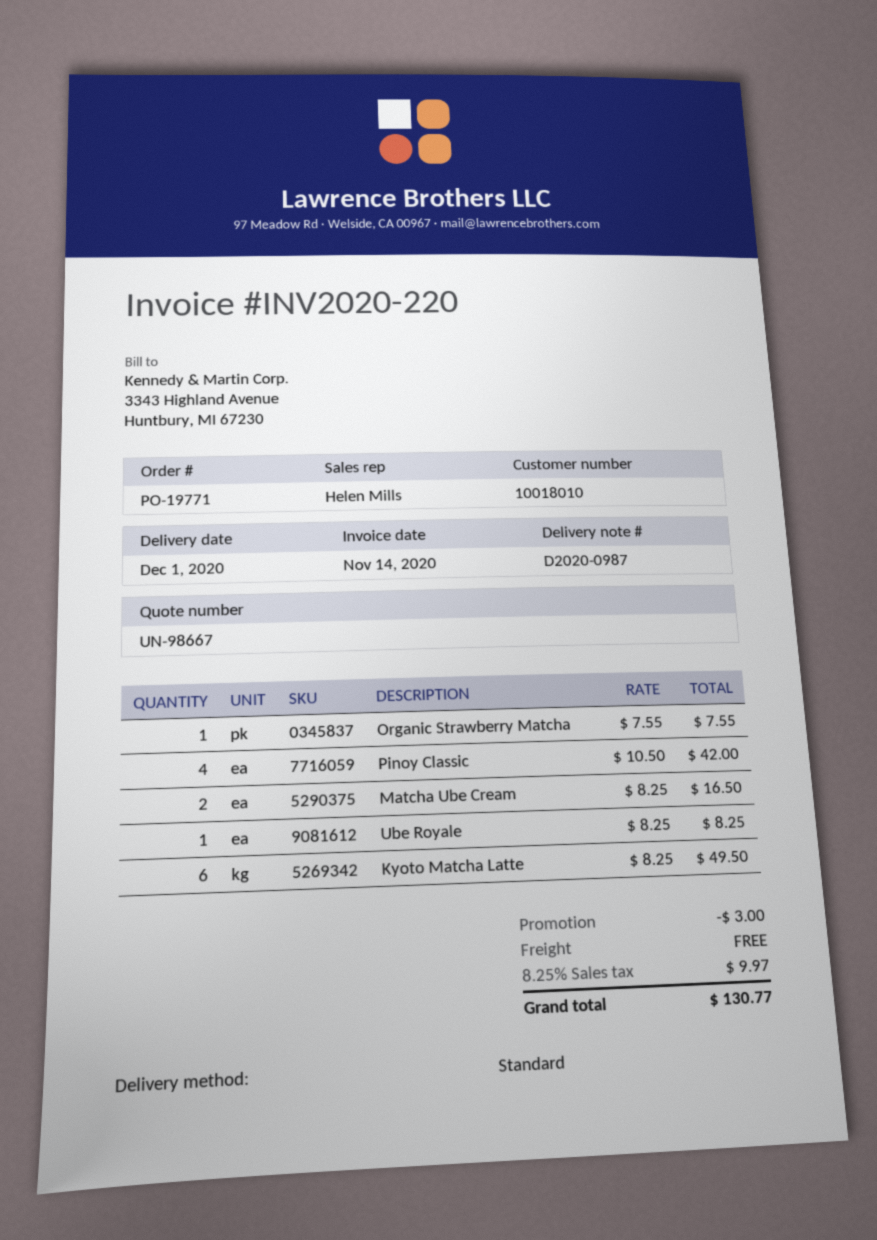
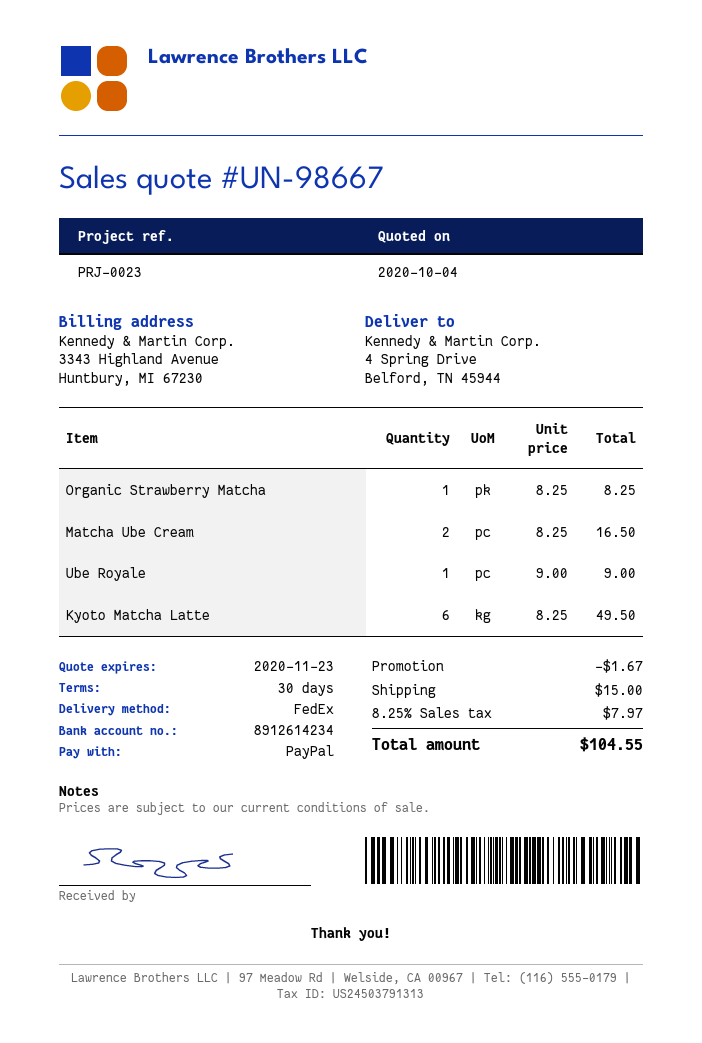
shipping method: standard -> FedEx
Organic Strawberry Matcha: 1 x 7.55 = 7.55 -> 1 x 8.25 = 8.25
Pinoy Classic: 4 x 10.50 = 42.00 -> none
Ube Royale: 1 x 8.25 = 8.25 -> 1 x 9.00 = 9.00
discount: 3.00 -> 1.67
shipping: 0.00 -> 15.00
tax: 8.25% = 9.97 -> 8.25% = 7.97
total: 130.77 -> 104.55

